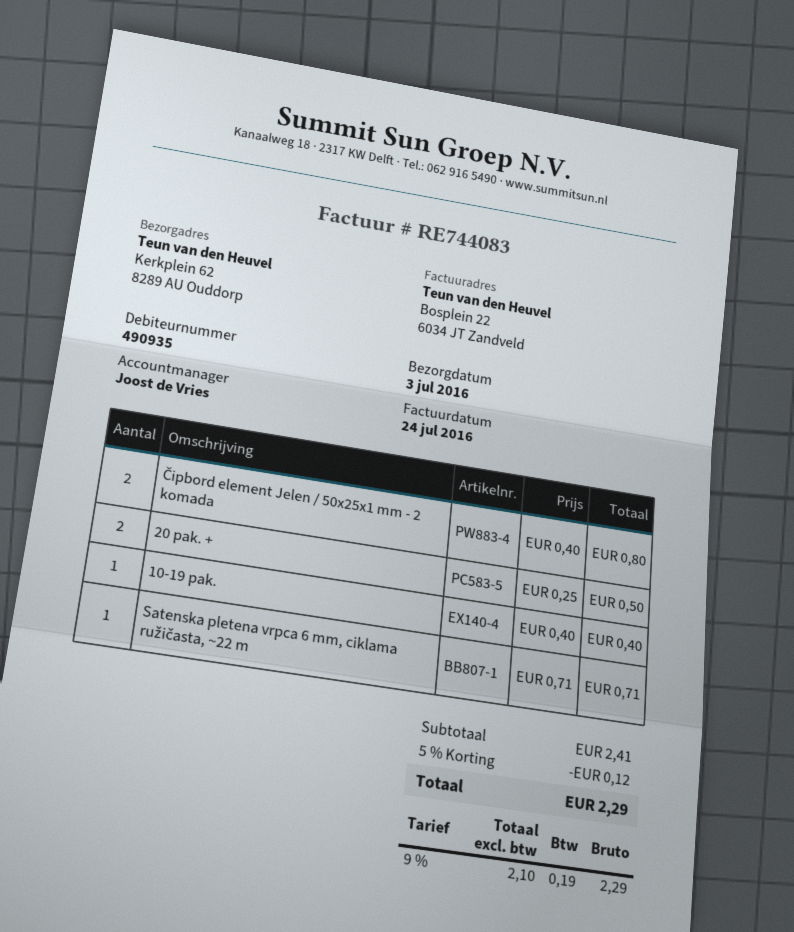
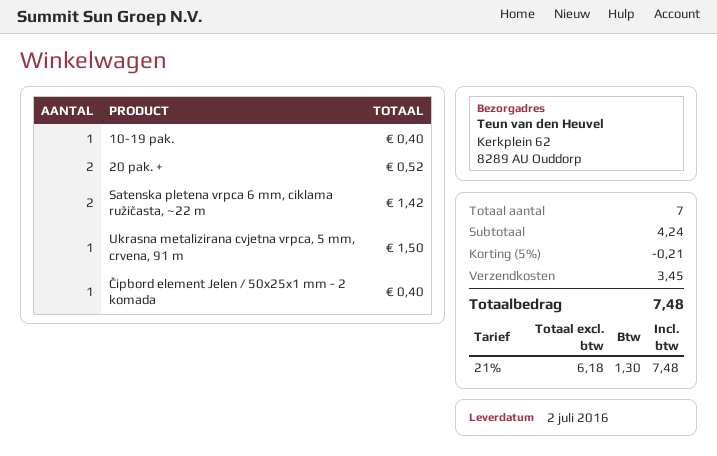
delivery date: 2016-07-03 -> 2016-07-02
Čipbord element Jelen / 50x25x1 mm - 2 komada: 2 for 0.80 -> 1 for 0.40
20 pak. +: 2 for 0.50 -> 2 for 0.52
Satenska pletena vrpca 6 mm, ciklama ružičasta, ~22 m: 1 for 0.71 -> 2 for 1.42
Ukrasna metalizirana cvjetna vrpca, 5 mm, crvena, 91 m: none -> 1 for 1.50
subtotal: 2.41 -> 4.24
discount: 5% = 0.12 -> 5% = 0.21
shipping: none -> 3.45
net: 2.10 -> 6.18
tax: 9% = 0.19 -> 21% = 1.30
total: 2.29 -> 7.48

